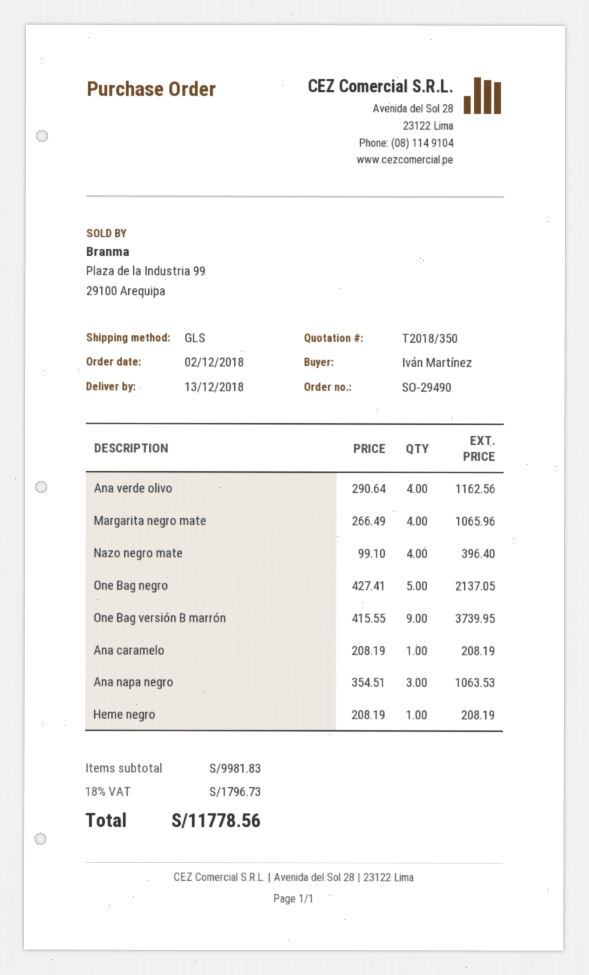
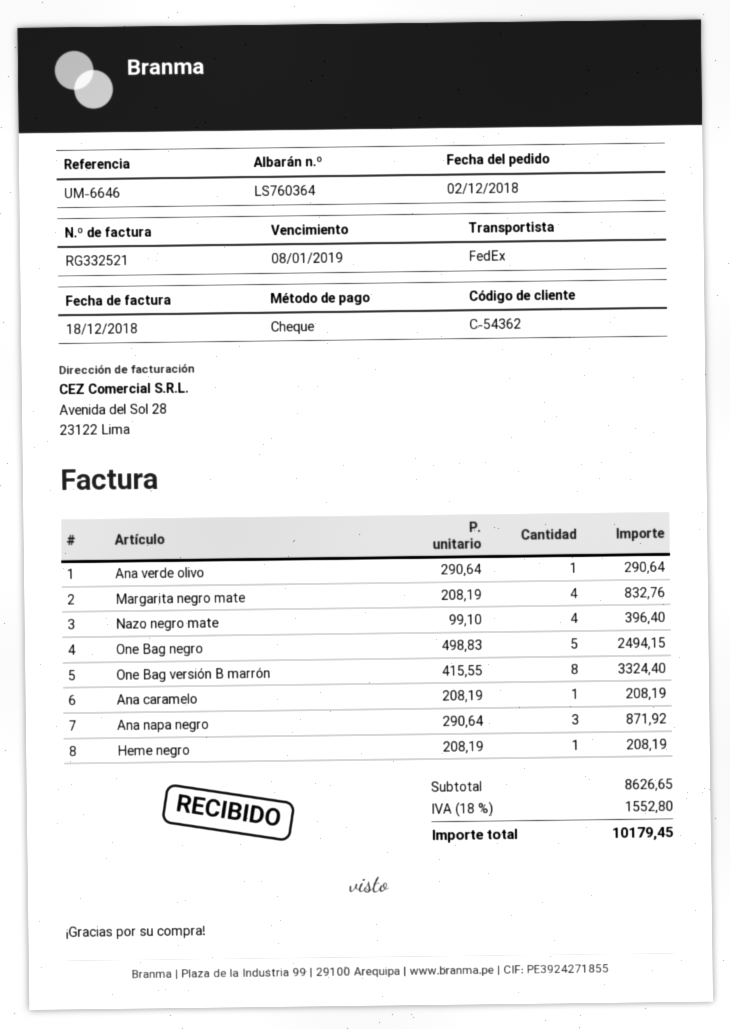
shipping method: GLS -> FedEx
Ana verde olivo: 4 x 290.64 = 1162.56 -> 1 x 290.64 = 290.64
Margarita negro mate: 4 x 266.49 = 1065.96 -> 4 x 208.19 = 832.76
One Bag negro: 5 x 427.41 = 2137.05 -> 5 x 498.83 = 2494.15
One Bag versión B marrón: 9 x 415.55 = 3739.95 -> 8 x 415.55 = 3324.40
Ana napa negro: 3 x 354.51 = 1063.53 -> 3 x 290.64 = 871.92
subtotal: 9981.83 -> 8626.65
tax: 18% = 1796.73 -> 18% = 1552.80
total: 11778.56 -> 10179.45

